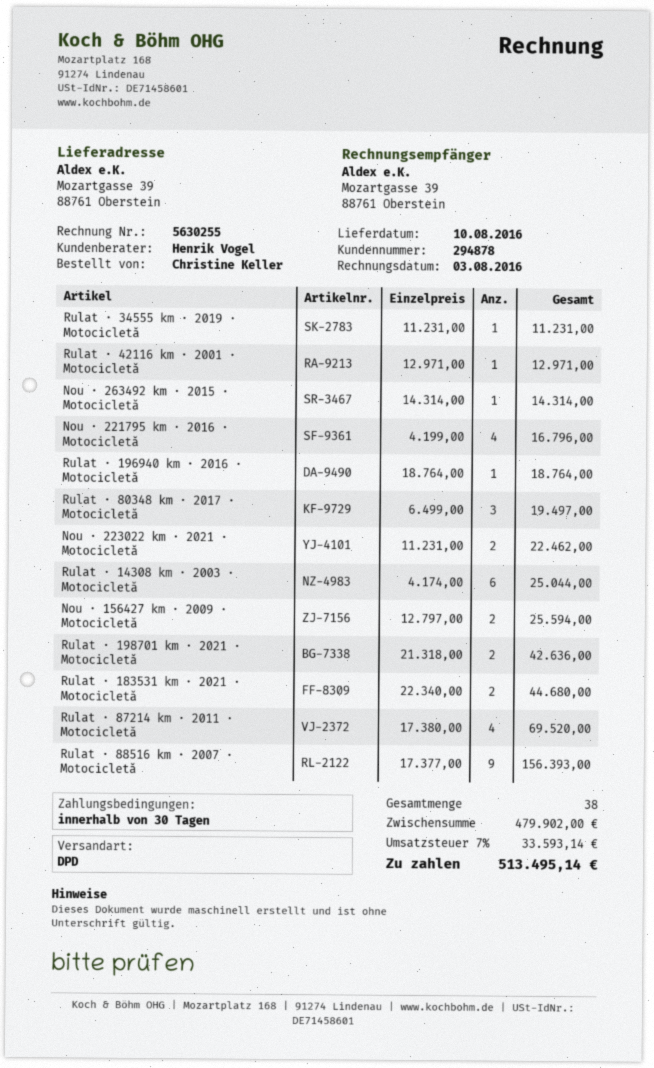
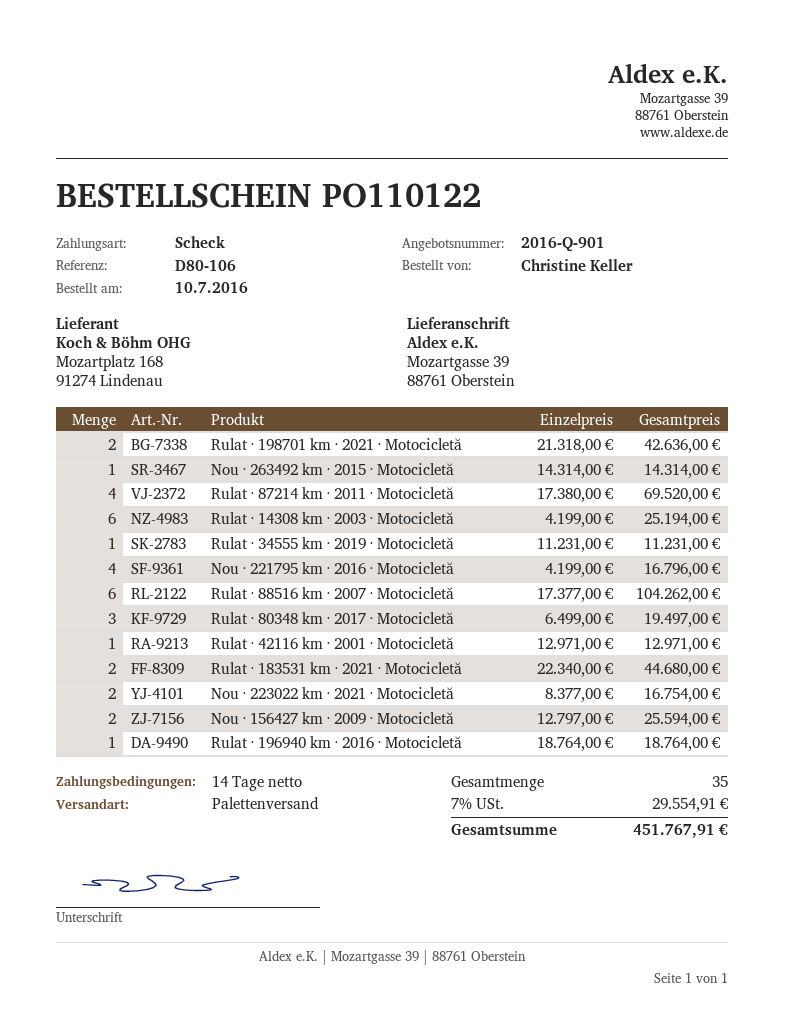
payment terms: 30 days -> 14 days
shipping method: DPD -> pallet freight
Nou · 223022 km · 2021 · Motocicletă: 2 x 11231.00 = 22462.00 -> 2 x 8377.00 = 16754.00
Rulat · 14308 km · 2003 · Motocicletă: 6 x 4174.00 = 25044.00 -> 6 x 4199.00 = 25194.00
Rulat · 88516 km · 2007 · Motocicletă: 9 x 17377.00 = 156393.00 -> 6 x 17377.00 = 104262.00
total quantity: 38 -> 35
tax: 7% = 33593.14 -> 7% = 29554.91
total: 513495.14 -> 451767.91

